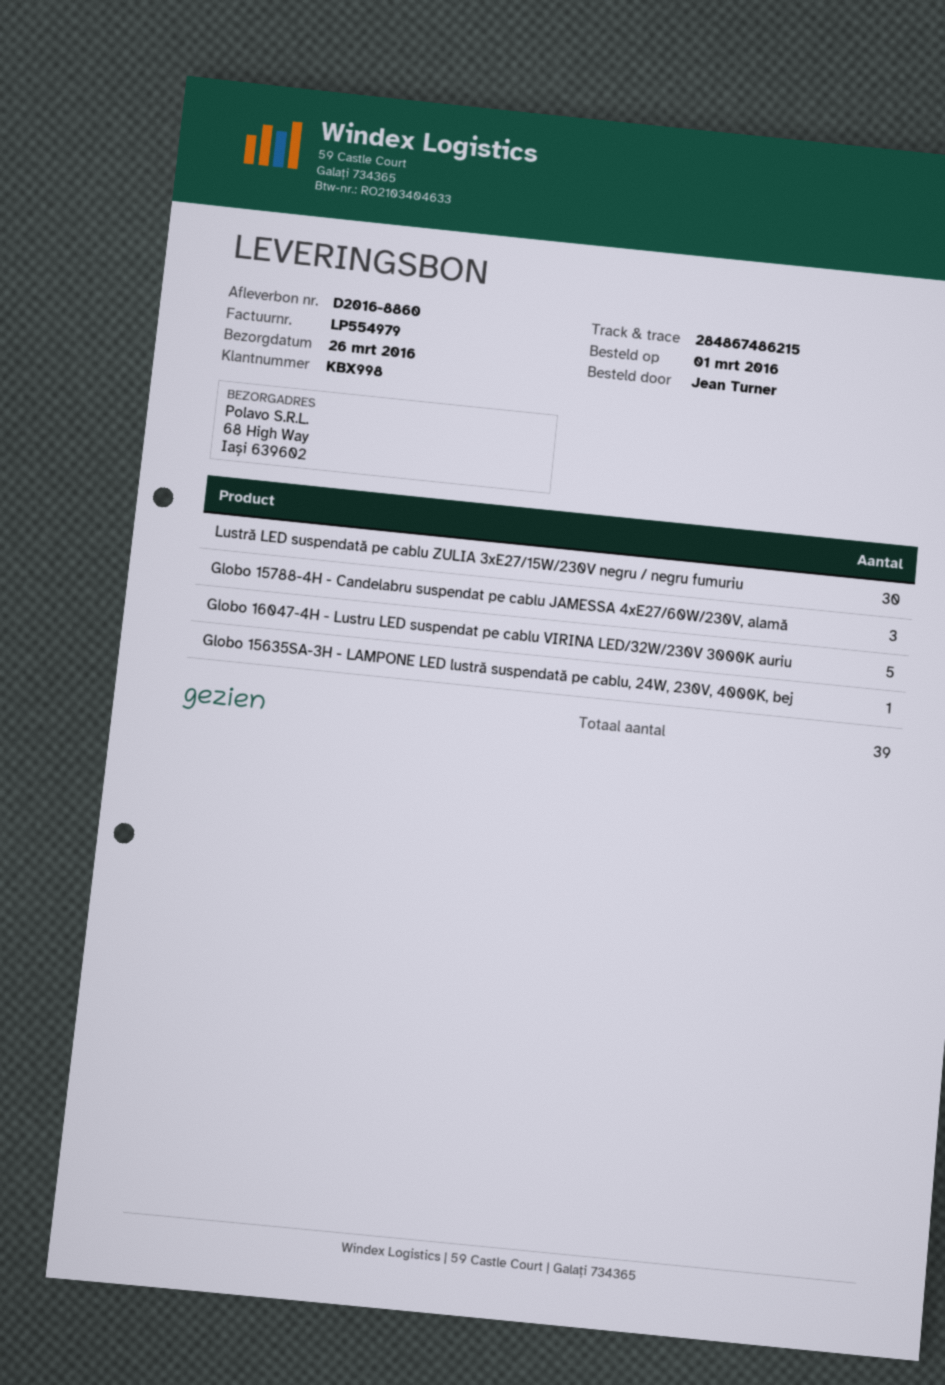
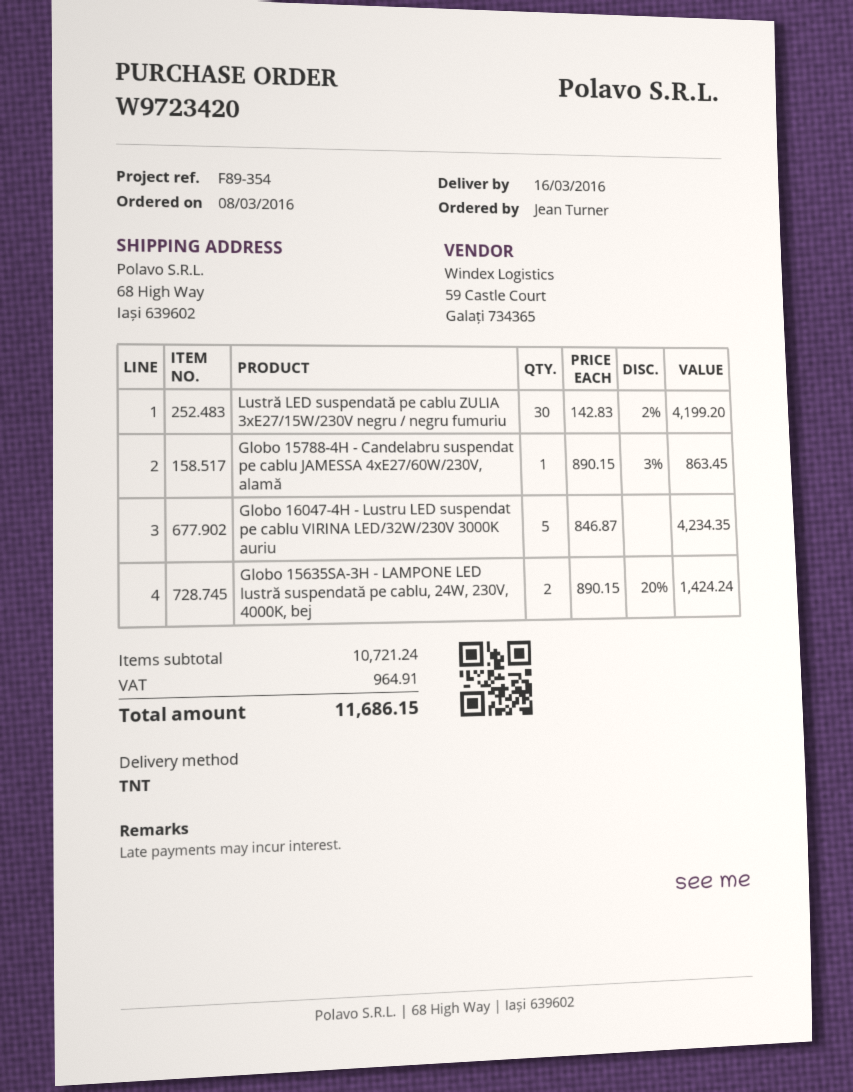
order date: 2016-03-01 -> 2016-03-08
delivery date: 2016-03-26 -> 2016-03-16
Globo 15788-4H - Candelabru suspendat pe cablu JAMESSA 4xE27/60W/230V, alamă: 3 -> 1
Globo 15635SA-3H - LAMPONE LED lustră suspendată pe cablu, 24W, 230V, 4000K, bej: 1 -> 2

